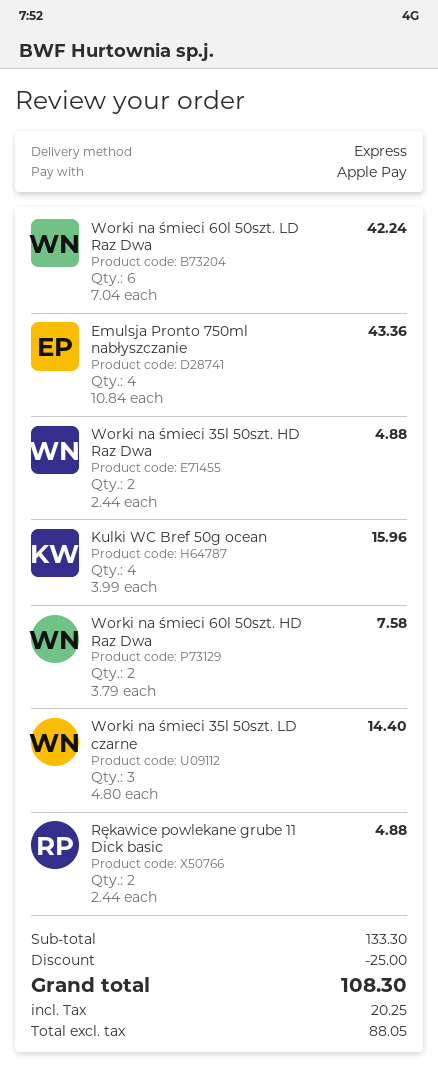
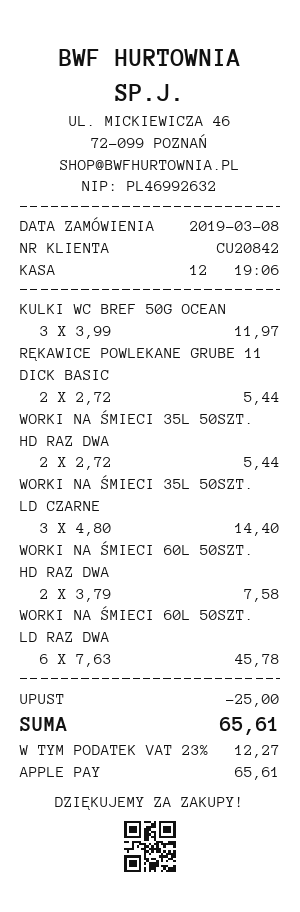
Worki na śmieci 60l 50szt. LD Raz Dwa: 6 x 7.04 = 42.24 -> 6 x 7.63 = 45.78
Emulsja Pronto 750ml nabłyszczanie: 4 x 10.84 = 43.36 -> none
Worki na śmieci 35l 50szt. HD Raz Dwa: 2 x 2.44 = 4.88 -> 2 x 2.72 = 5.44
Kulki WC Bref 50g ocean: 4 x 3.99 = 15.96 -> 3 x 3.99 = 11.97
Rękawice powlekane grube 11 Dick basic: 2 x 2.44 = 4.88 -> 2 x 2.72 = 5.44
tax: 20.25 -> 12.27
total: 108.30 -> 65.61

